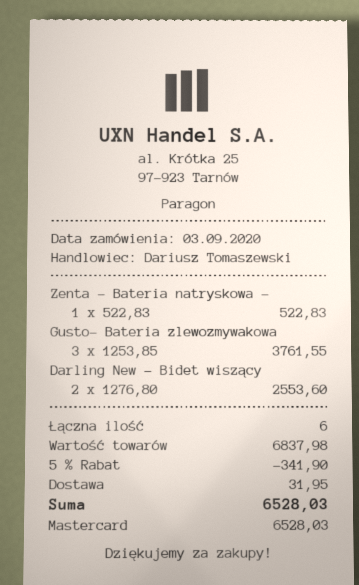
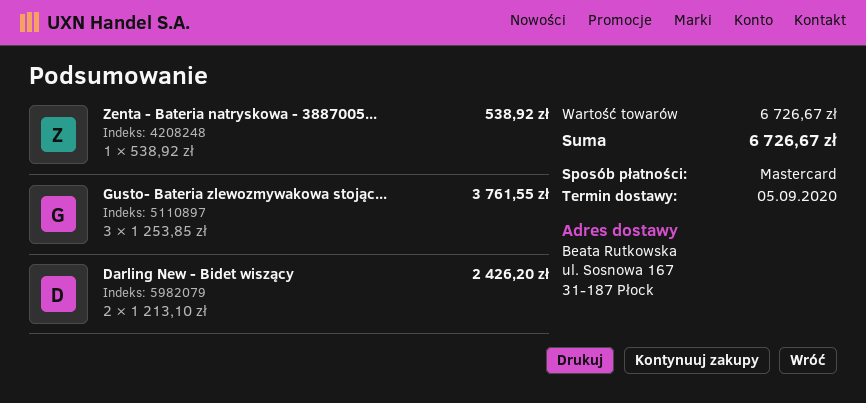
Zenta - Bateria natryskowa -: 1 x 522.83 = 522.83 -> 1 x 538.92 = 538.92
Darling New - Bidet wiszący: 2 x 1276.80 = 2553.60 -> 2 x 1213.10 = 2426.20
subtotal: 6837.98 -> 6726.67
discount: 5% = 341.90 -> none
shipping: 31.95 -> none
total: 6528.03 -> 6726.67

